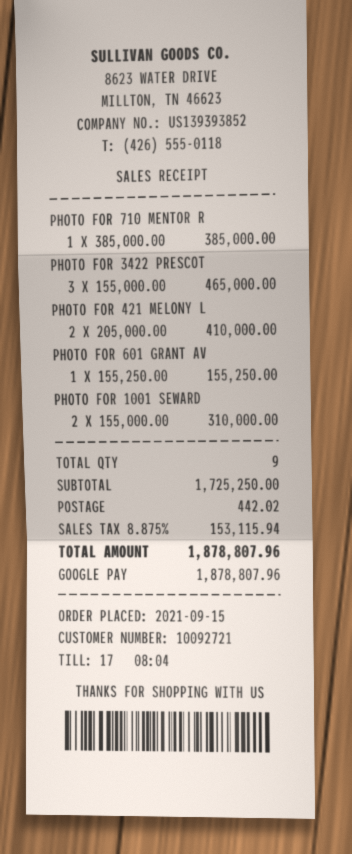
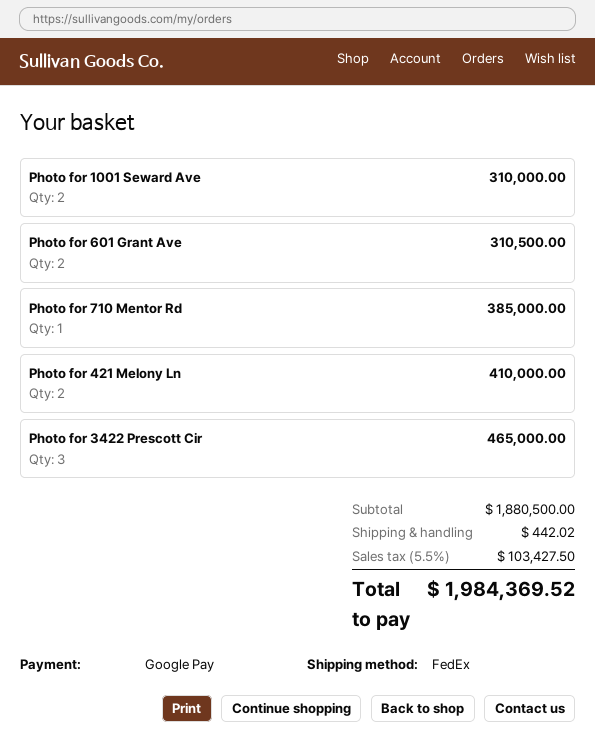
PHOTO FOR 601 GRANT AV: 1 for 155250.00 -> 2 for 310500.00
subtotal: 1725250.00 -> 1880500.00
tax: 8.875% = 153115.94 -> 5.5% = 103427.50
total: 1878807.96 -> 1984369.52

